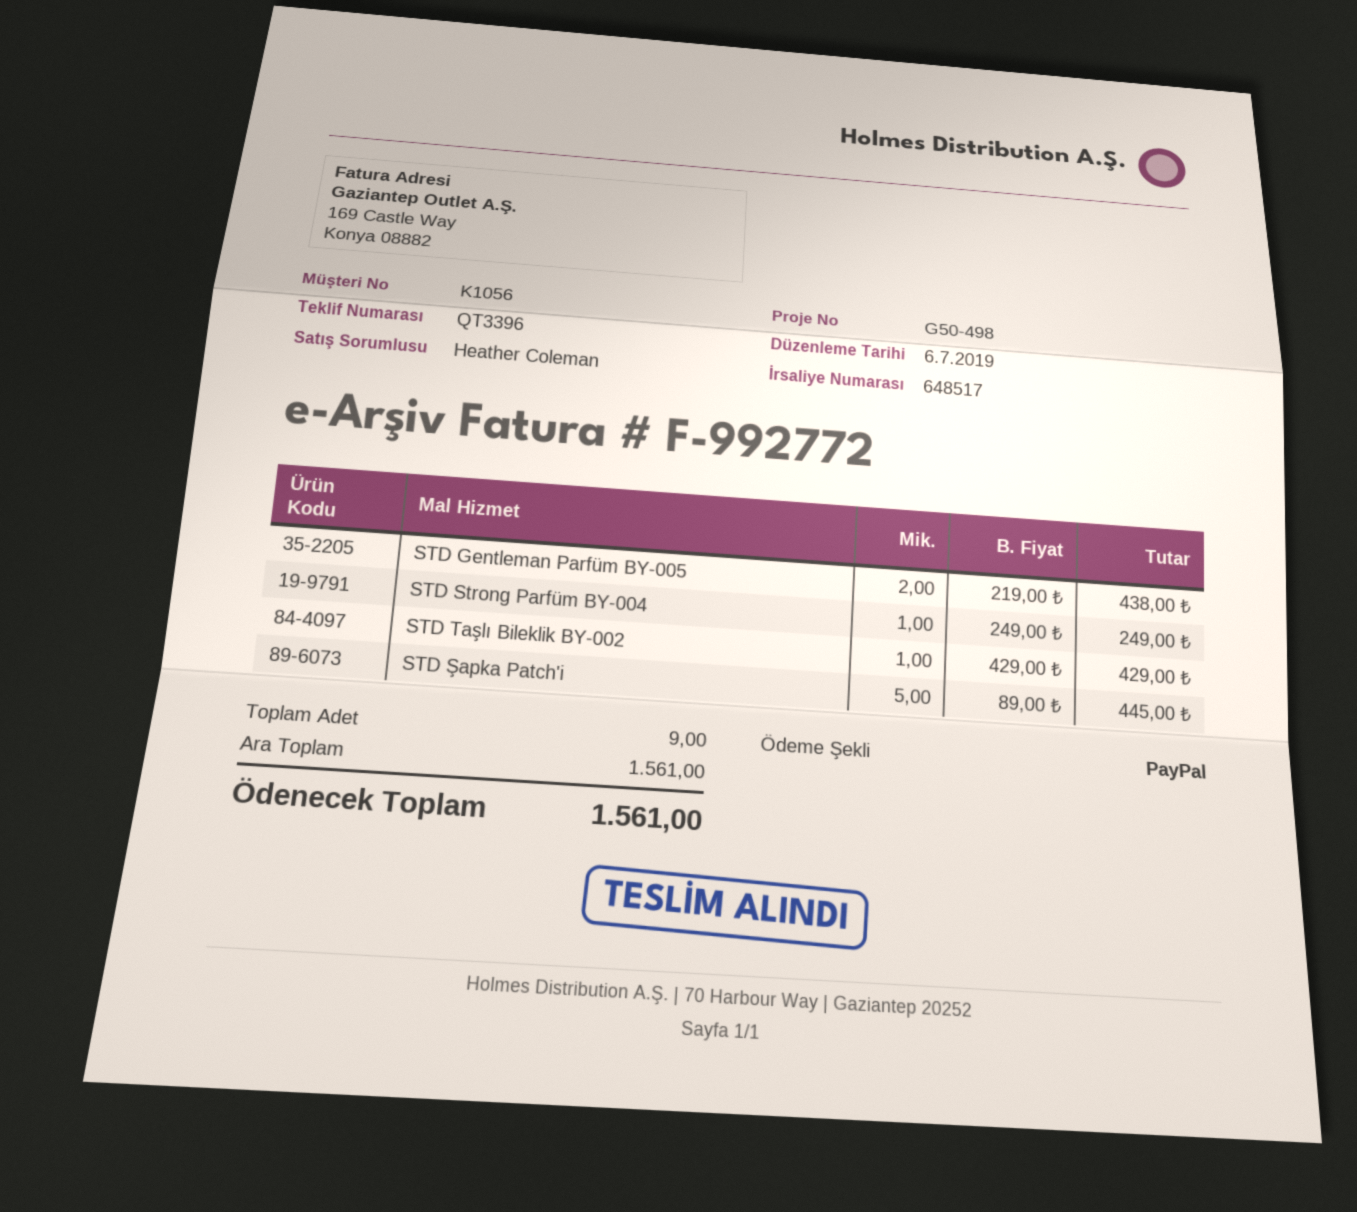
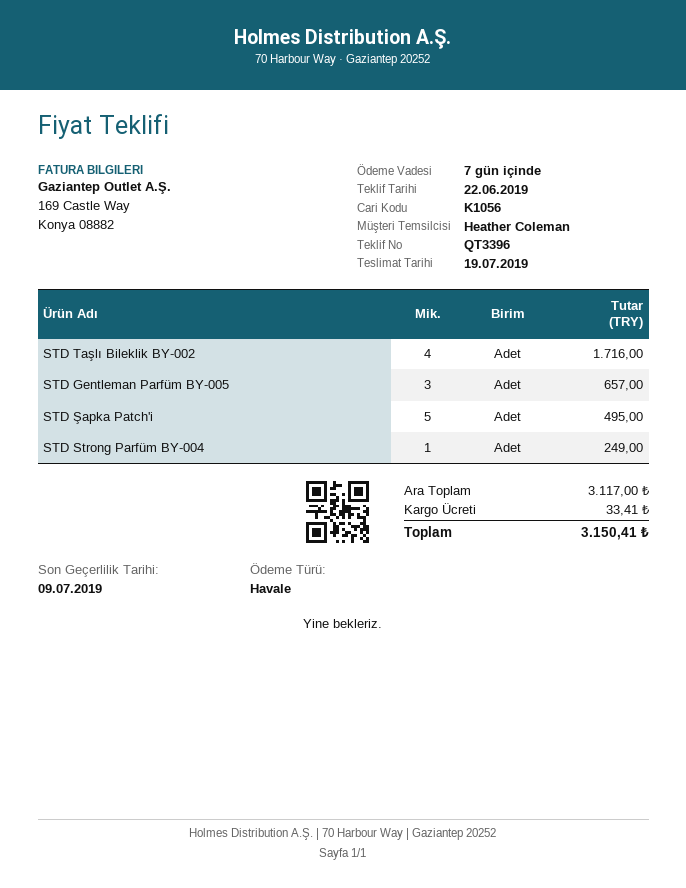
payment method: PayPal -> bank transfer
STD Gentleman Parfüm BY-005: 2 for 438.00 -> 3 for 657.00
STD Taşlı Bileklik BY-002: 1 for 429.00 -> 4 for 1716.00
STD Şapka Patch'i: 5 for 445.00 -> 5 for 495.00
subtotal: 1561.00 -> 3117.00
shipping: none -> 33.41
total: 1561.00 -> 3150.41

